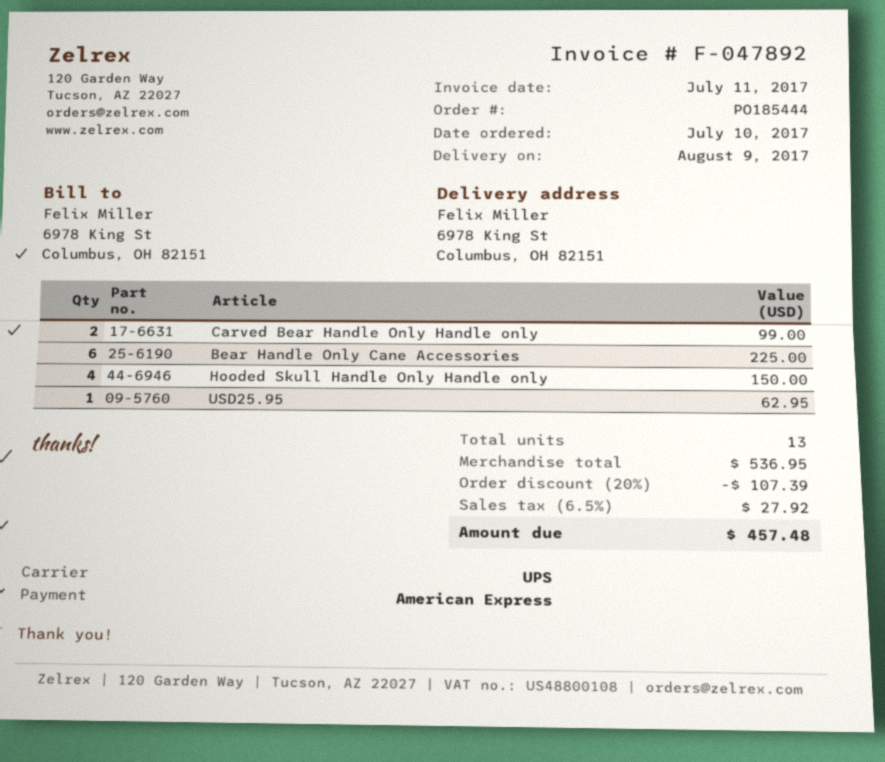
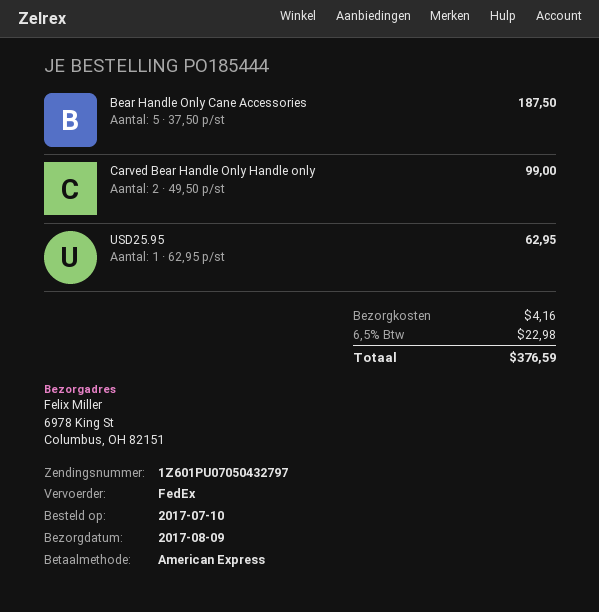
shipping method: UPS -> FedEx
Bear Handle Only Cane Accessories: 6 for 225.00 -> 5 for 187.50
Hooded Skull Handle Only Handle only: 4 for 150.00 -> none
discount: 20% = 107.39 -> none
shipping: none -> 4.16
tax: 6.5% = 27.92 -> 6.5% = 22.98
total: 457.48 -> 376.59

